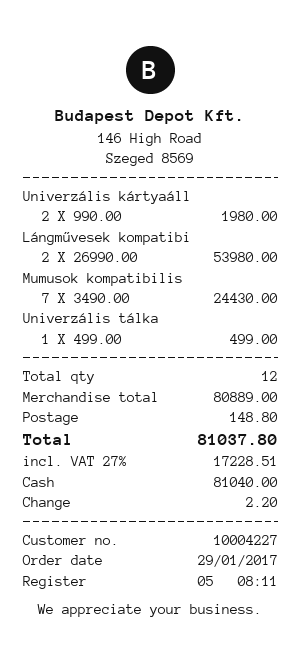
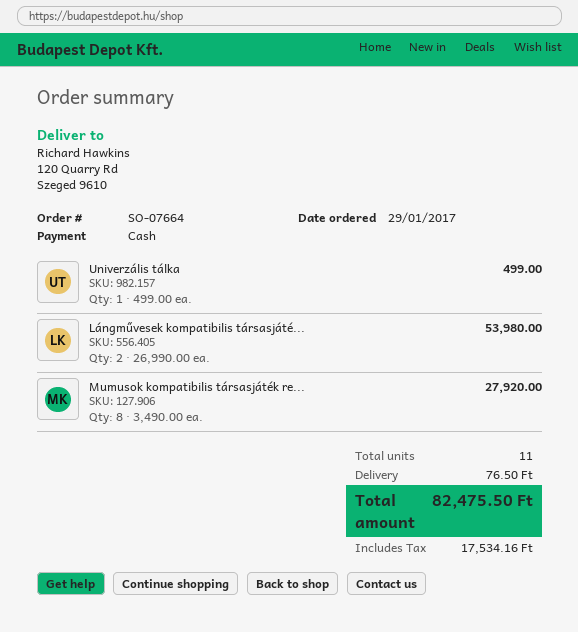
Univerzális kártyaáll: 2 x 990.00 = 1980.00 -> none
Mumusok kompatibilis: 7 x 3490.00 = 24430.00 -> 8 x 3490.00 = 27920.00
total quantity: 12 -> 11
shipping: 148.80 -> 76.50
tax: 17228.51 -> 17534.16
total: 81037.80 -> 82475.50

